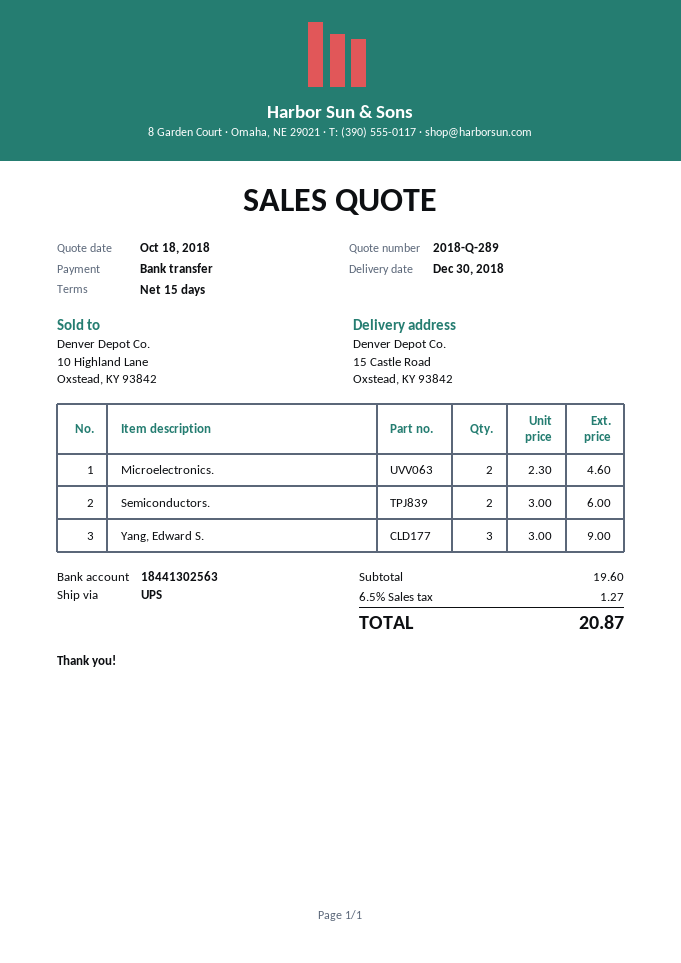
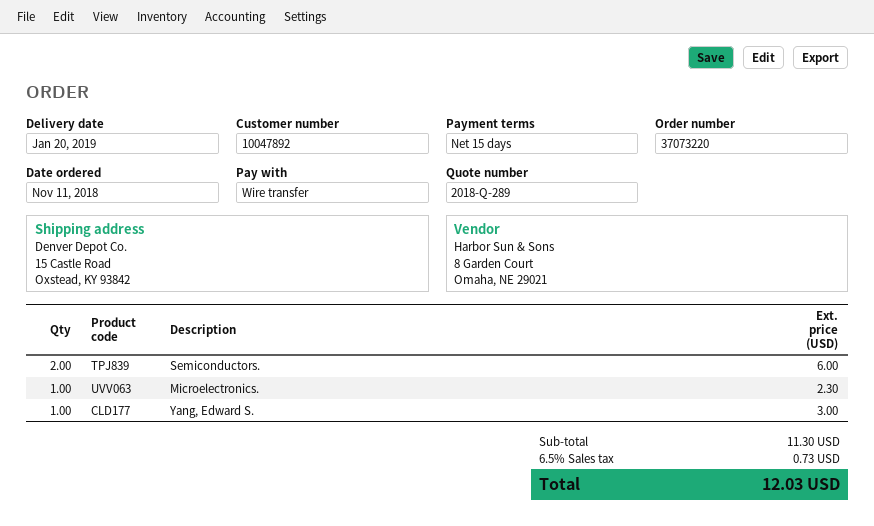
delivery date: 2018-12-30 -> 2019-01-20
Microelectronics.: 2 for 4.60 -> 1 for 2.30
Yang, Edward S.: 3 for 9.00 -> 1 for 3.00
subtotal: 19.60 -> 11.30
tax: 6.5% = 1.27 -> 6.5% = 0.73
total: 20.87 -> 12.03

